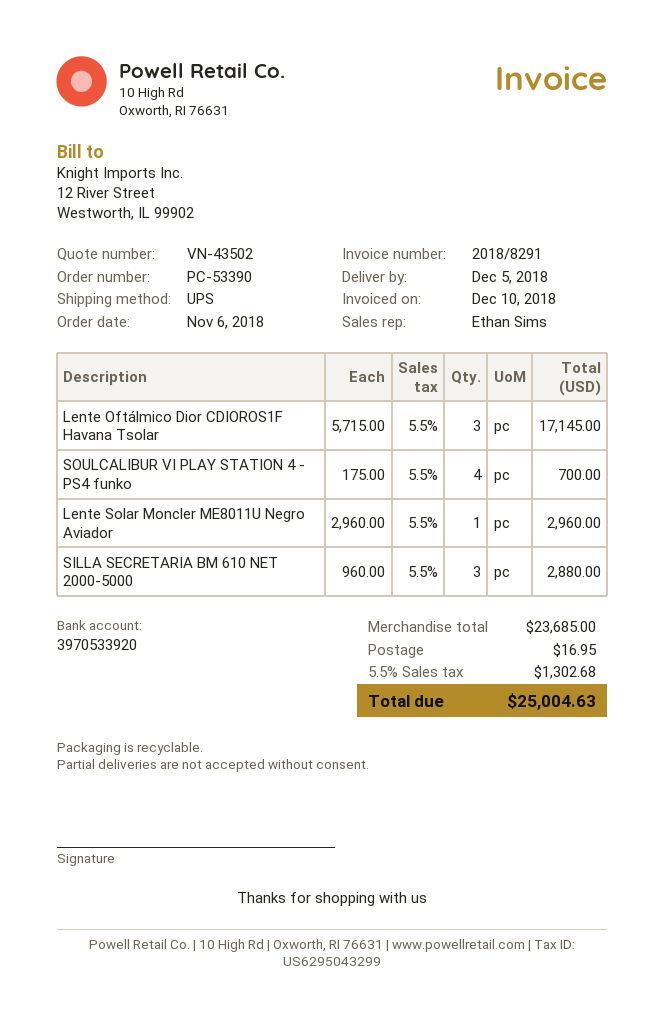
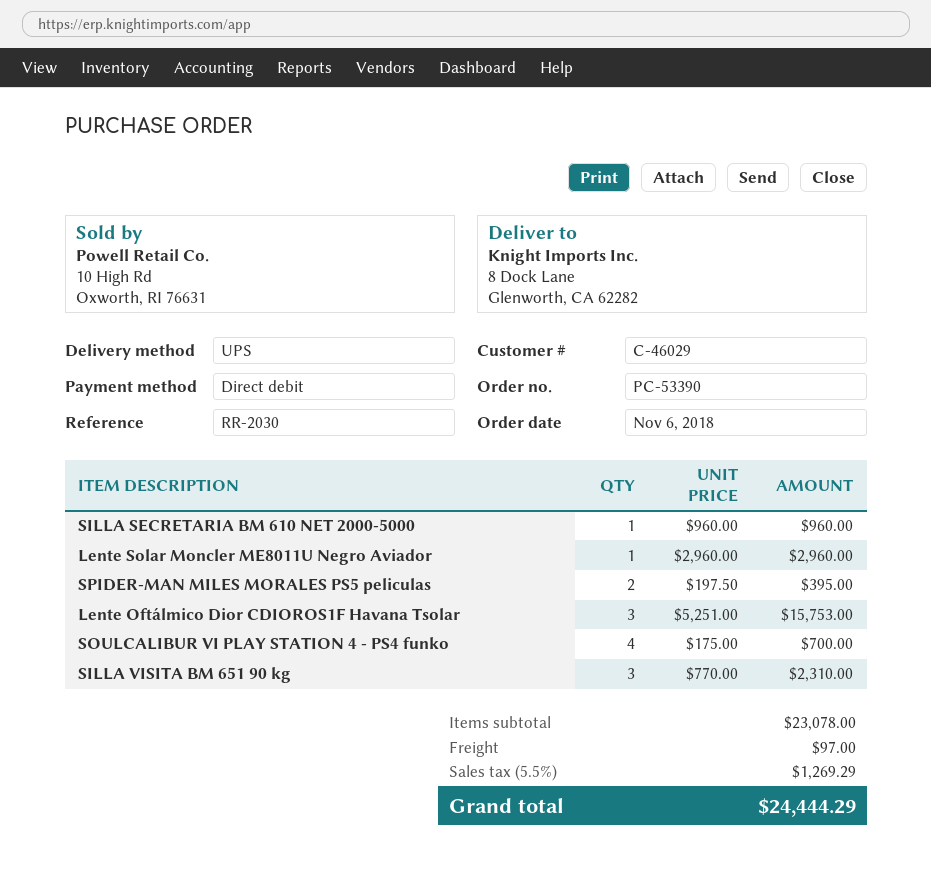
Lente Oftálmico Dior CDIOROS1F Havana Tsolar: 3 x 5715.00 = 17145.00 -> 3 x 5251.00 = 15753.00
SILLA SECRETARIA BM 610 NET 2000-5000: 3 x 960.00 = 2880.00 -> 1 x 960.00 = 960.00
SPIDER-MAN MILES MORALES PS5 peliculas: none -> 2 x 197.50 = 395.00
SILLA VISITA BM 651 90 kg: none -> 3 x 770.00 = 2310.00
subtotal: 23685.00 -> 23078.00
shipping: 16.95 -> 97.00
tax: 5.5% = 1302.68 -> 5.5% = 1269.29
total: 25004.63 -> 24444.29

